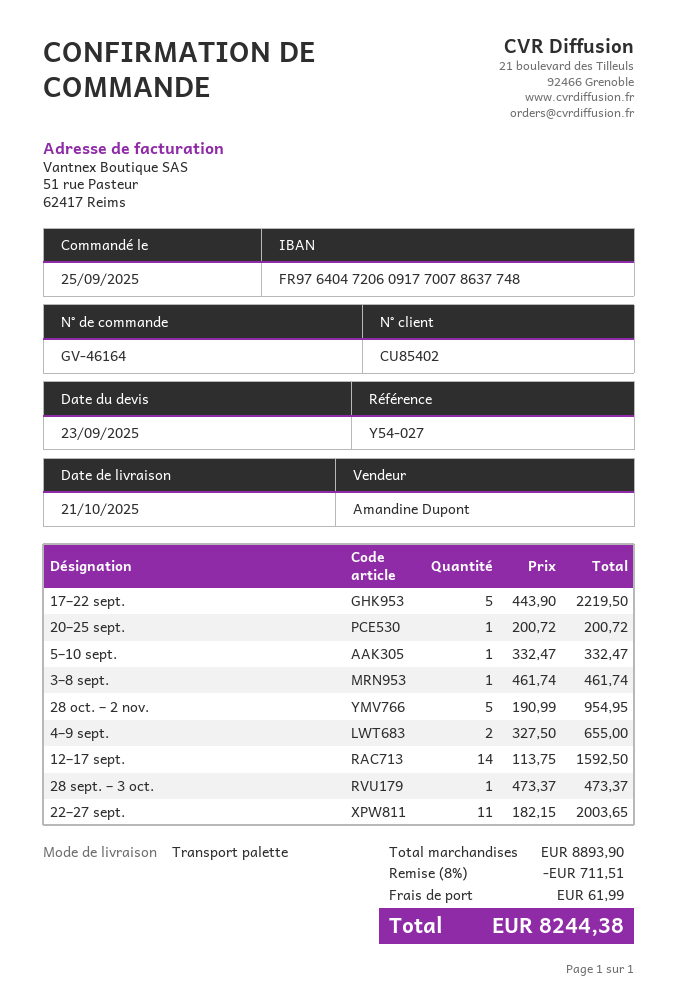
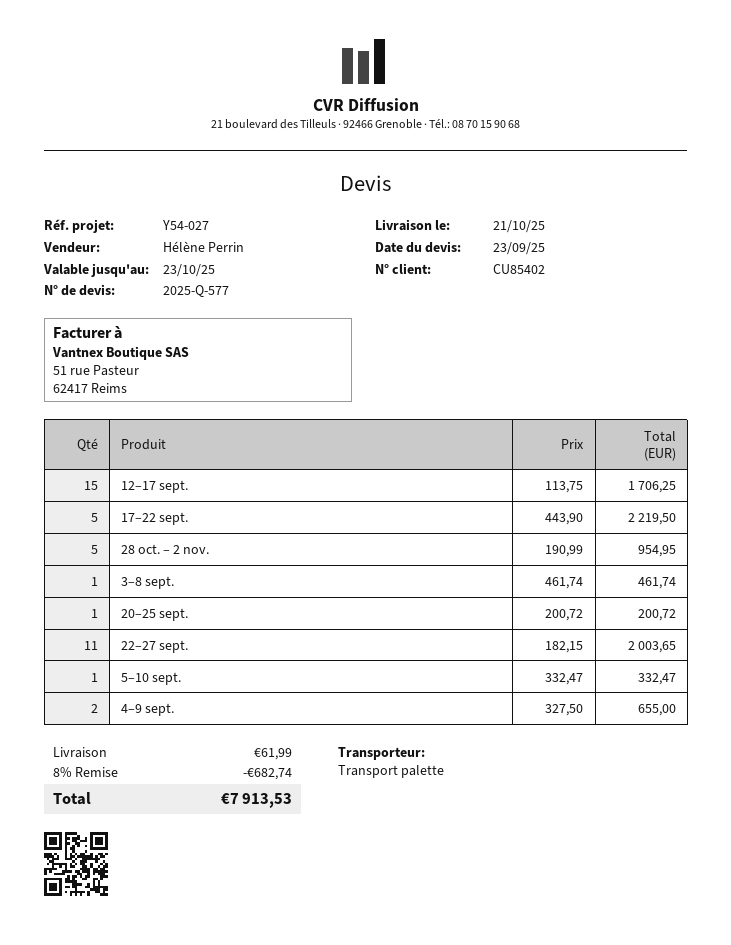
sales rep: Amandine Dupont -> Hélène Perrin
12–17 sept.: 14 x 113.75 = 1592.50 -> 15 x 113.75 = 1706.25
28 sept. – 3 oct.: 1 x 473.37 = 473.37 -> none
discount: 8% = 711.51 -> 8% = 682.74
total: 8244.38 -> 7913.53

